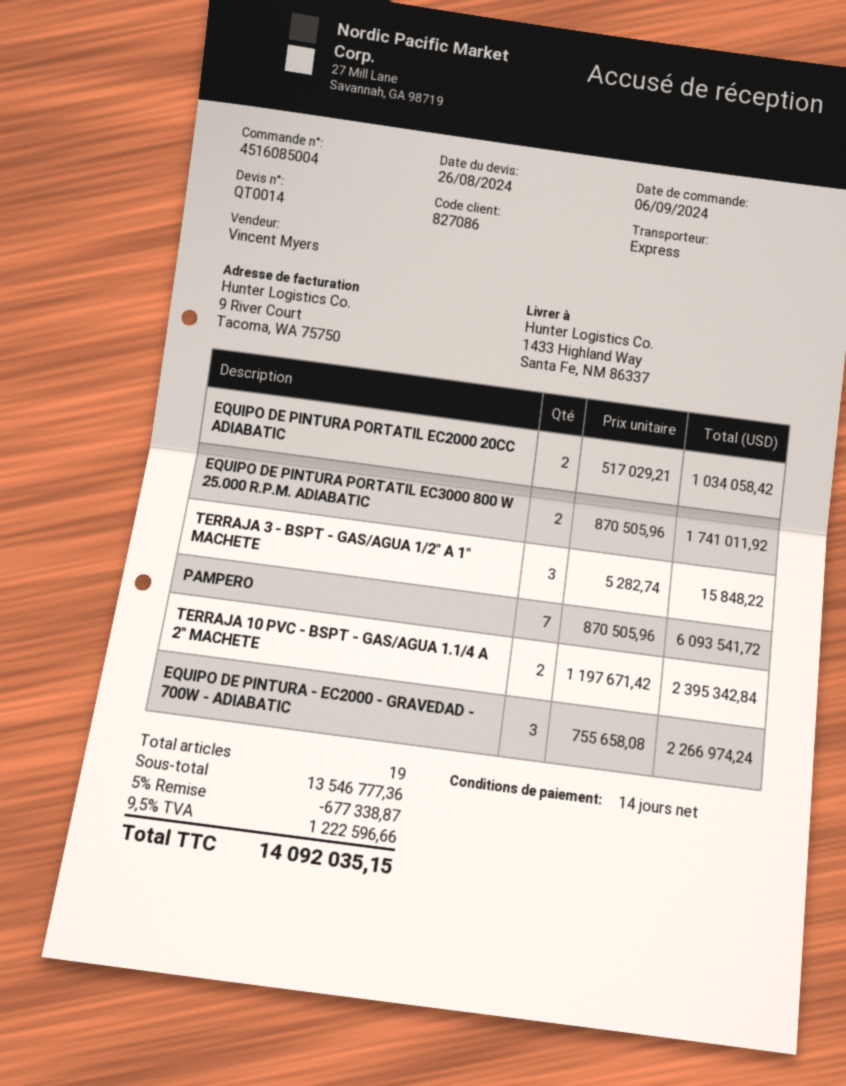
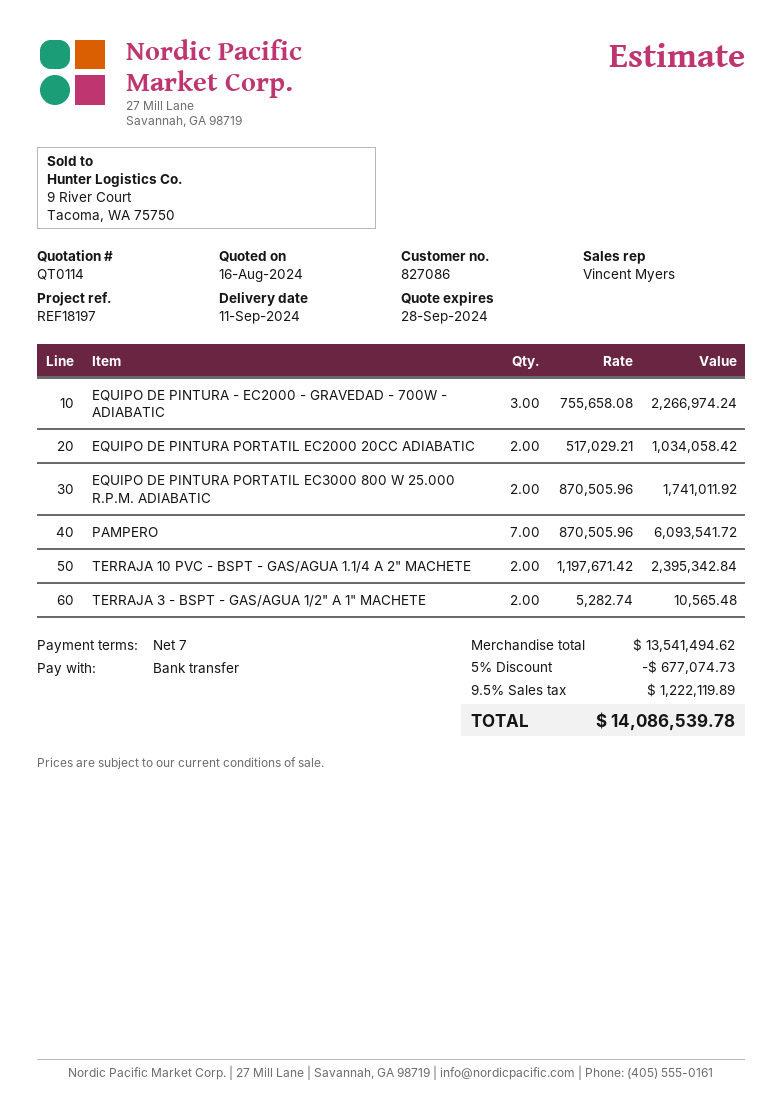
quote number: QT0014 -> QT0114
quote date: 2024-08-26 -> 2024-08-16
payment terms: 14 days -> 7 days
TERRAJA 3 - BSPT - GAS/AGUA 1/2" A 1" MACHETE: 3 x 5282.74 = 15848.22 -> 2 x 5282.74 = 10565.48
subtotal: 13546777.36 -> 13541494.62
discount: 5% = 677338.87 -> 5% = 677074.73
tax: 9.5% = 1222596.66 -> 9.5% = 1222119.89
total: 14092035.15 -> 14086539.78

